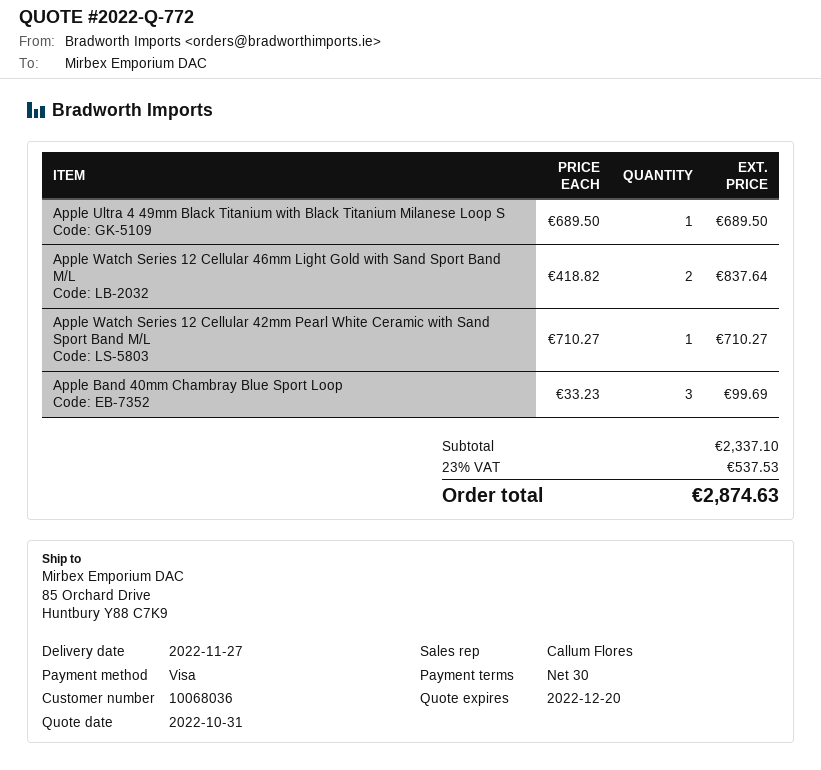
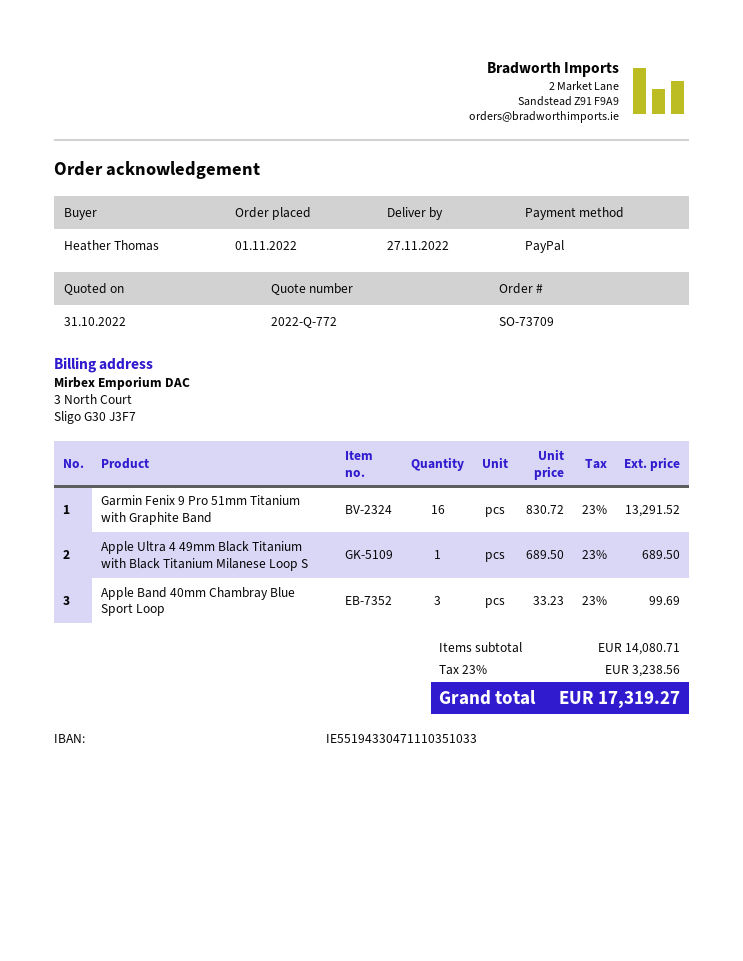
payment method: Visa -> PayPal
Apple Watch Series 12 Cellular 46mm Light Gold with Sand Sport Band M/L: 2 x 418.82 = 837.64 -> none
Apple Watch Series 12 Cellular 42mm Pearl White Ceramic with Sand Sport Band M/L: 1 x 710.27 = 710.27 -> none
Garmin Fenix 9 Pro 51mm Titanium with Graphite Band: none -> 16 x 830.72 = 13291.52
subtotal: 2337.10 -> 14080.71
tax: 23% = 537.53 -> 23% = 3238.56
total: 2874.63 -> 17319.27

